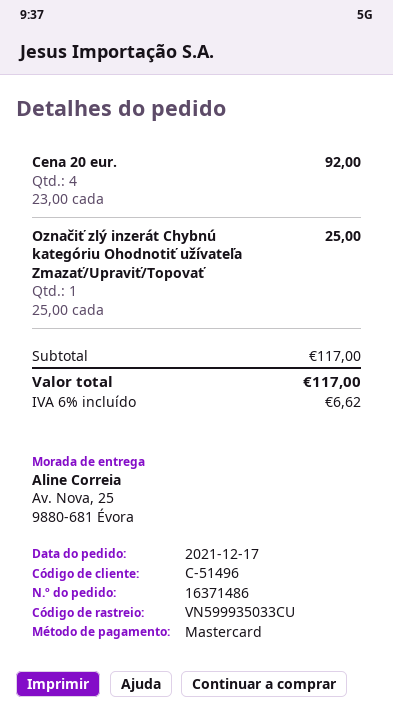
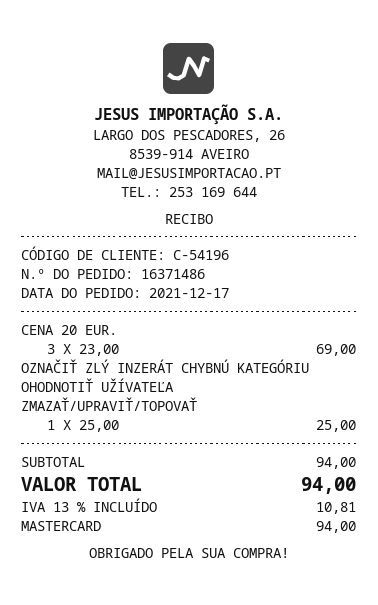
customer number: C-51496 -> C-54196
Cena 20 eur.: 4 x 23.00 = 92.00 -> 3 x 23.00 = 69.00
subtotal: 117.00 -> 94.00
tax: 6% = 6.62 -> 13% = 10.81
total: 117.00 -> 94.00

